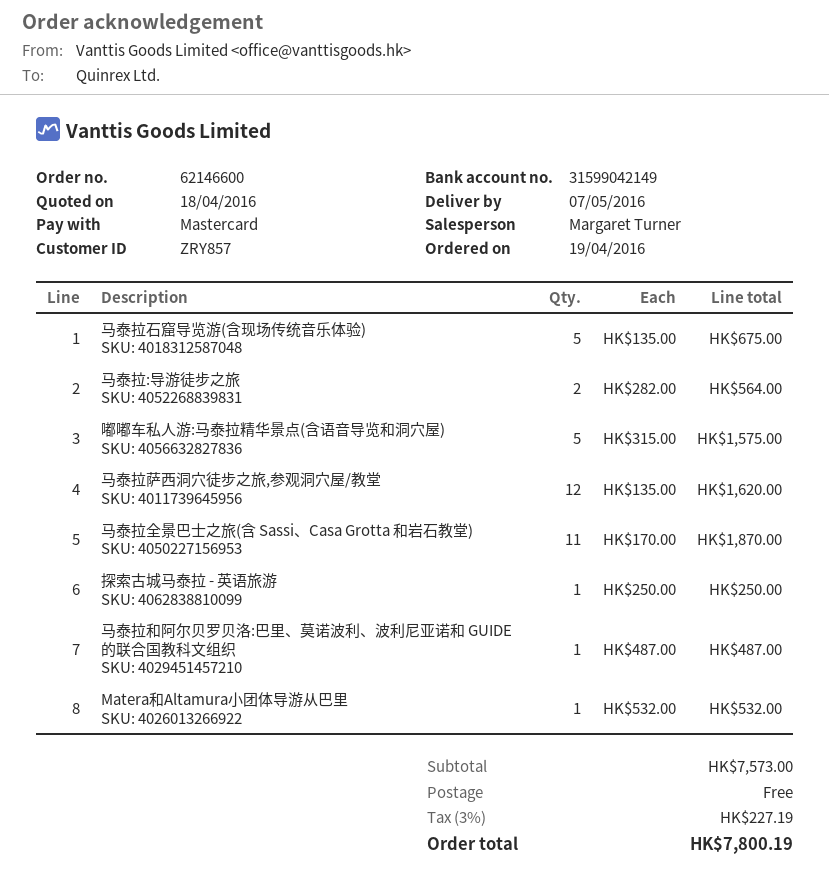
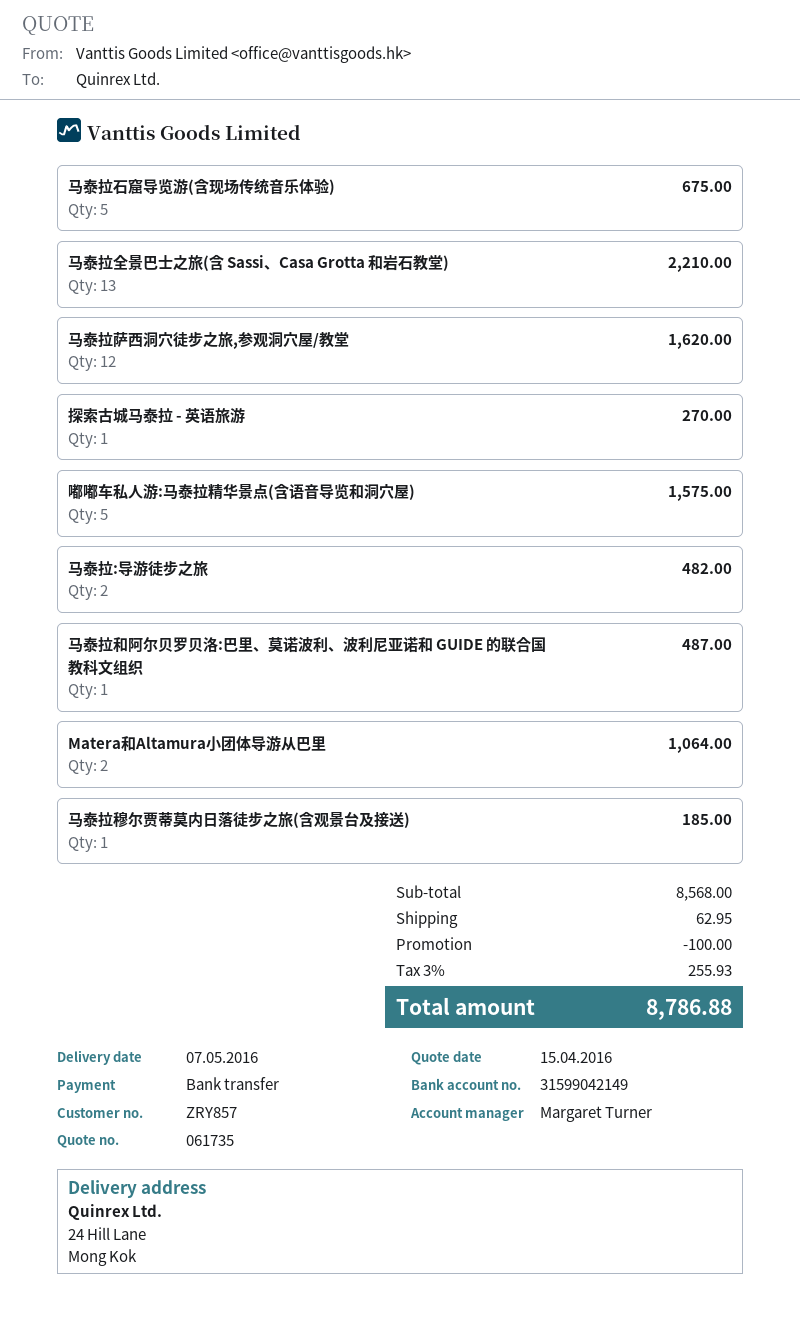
quote date: 2016-04-18 -> 2016-04-15
payment method: Mastercard -> bank transfer
马泰拉:导游徒步之旅: 2 for 564.00 -> 2 for 482.00
马泰拉全景巴士之旅(含 Sassi、Casa Grotta 和岩石教堂): 11 for 1870.00 -> 13 for 2210.00
探索古城马泰拉 - 英语旅游: 1 for 250.00 -> 1 for 270.00
Matera和Altamura小团体导游从巴里: 1 for 532.00 -> 2 for 1064.00
马泰拉穆尔贾蒂莫内日落徒步之旅(含观景台及接送): none -> 1 for 185.00
subtotal: 7573.00 -> 8568.00
discount: none -> 100.00
shipping: 0.00 -> 62.95
tax: 3% = 227.19 -> 3% = 255.93
total: 7800.19 -> 8786.88

